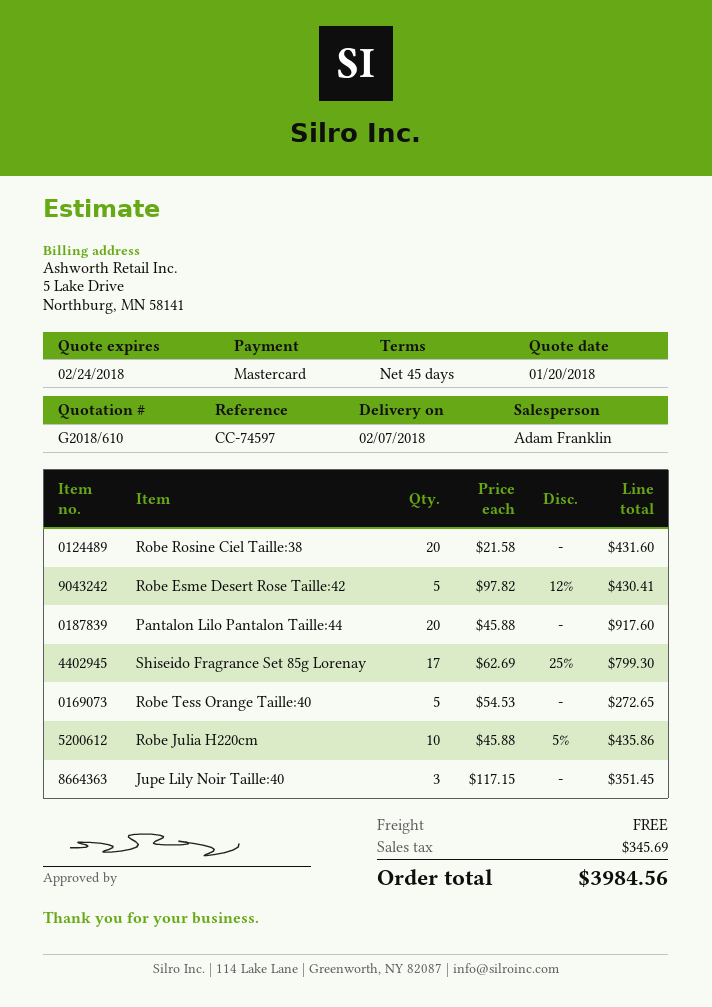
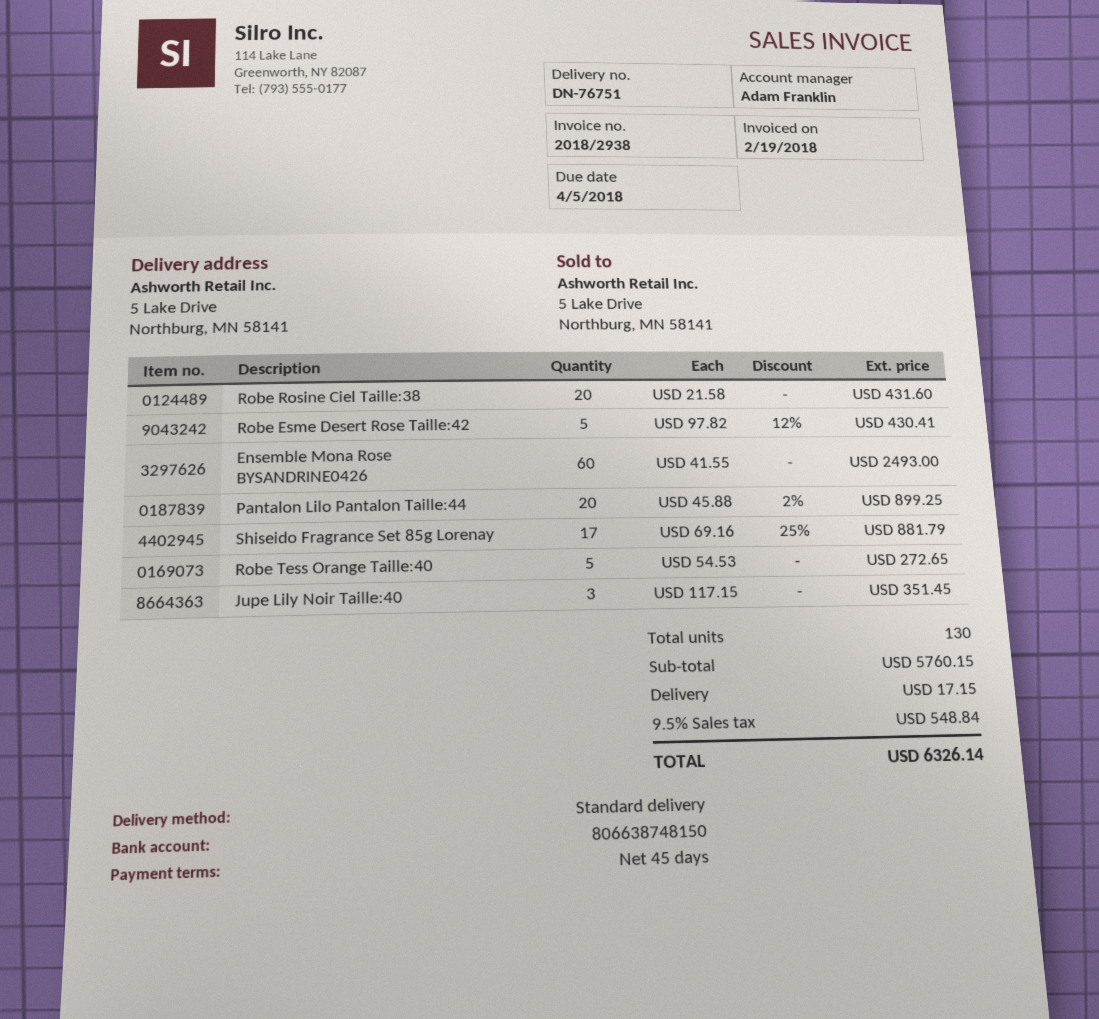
Pantalon Lilo Pantalon Taille:44: 20 x 45.88 = 917.60 -> 20 x 45.88 - 2% = 899.25
Shiseido Fragrance Set 85g Lorenay: 17 x 62.69 - 25% = 799.30 -> 17 x 69.16 - 25% = 881.79
Robe Julia H220cm: 10 x 45.88 - 5% = 435.86 -> none
Ensemble Mona Rose BYSANDRINE0426: none -> 60 x 41.55 = 2493.00
shipping: 0.00 -> 17.15
tax: 345.69 -> 548.84
total: 3984.56 -> 6326.14

